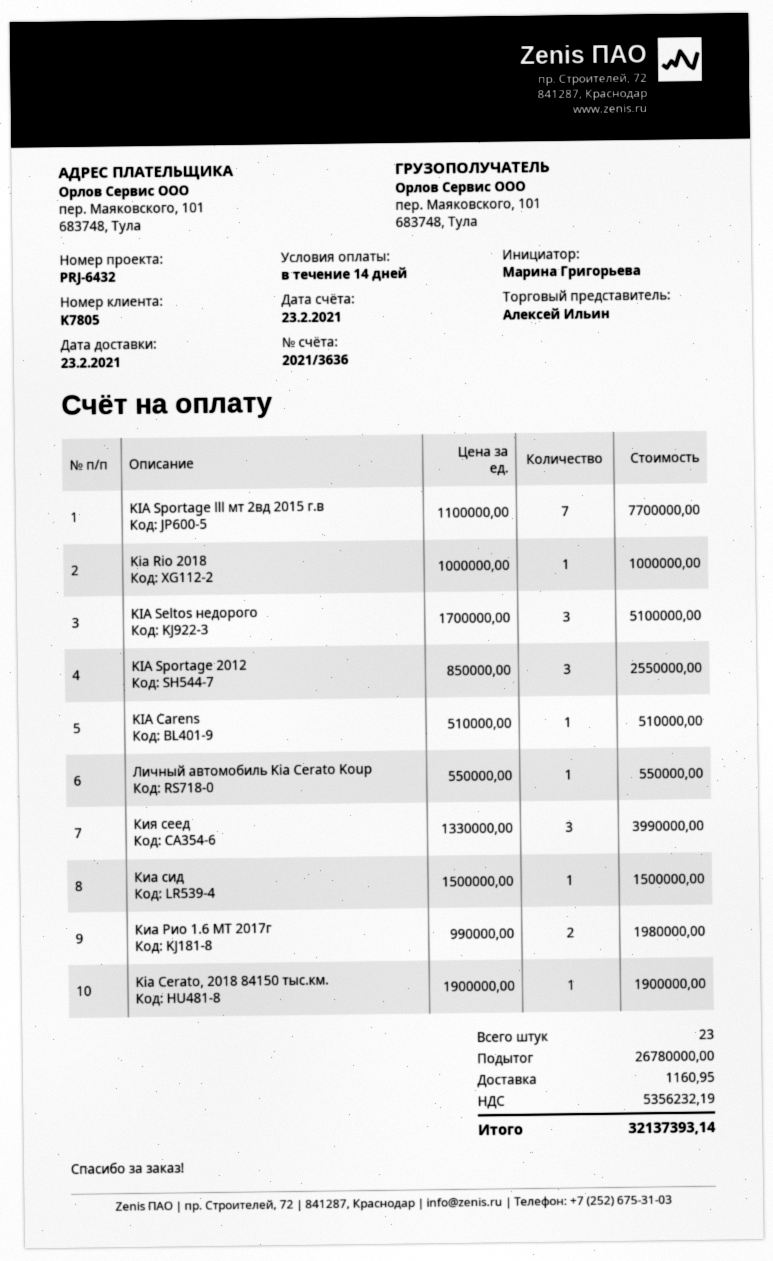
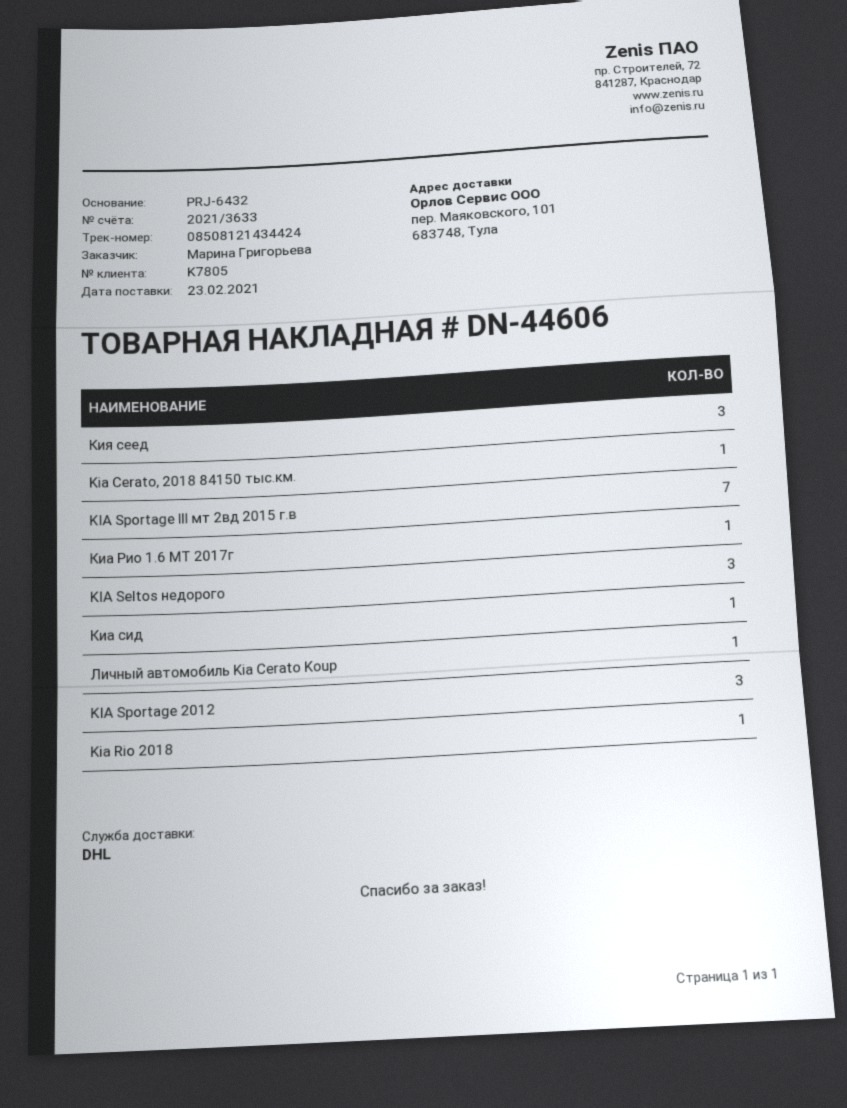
invoice number: 2021/3636 -> 2021/3633
KIA Carens: 1 -> none
Киа Рио 1.6 МТ 2017г: 2 -> 1

